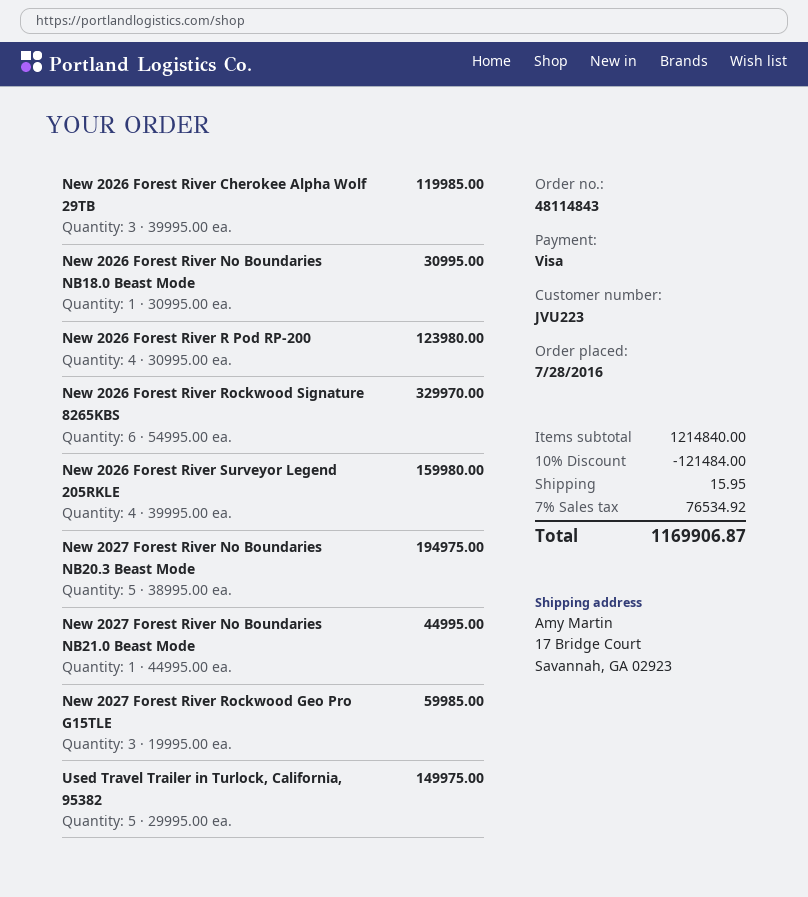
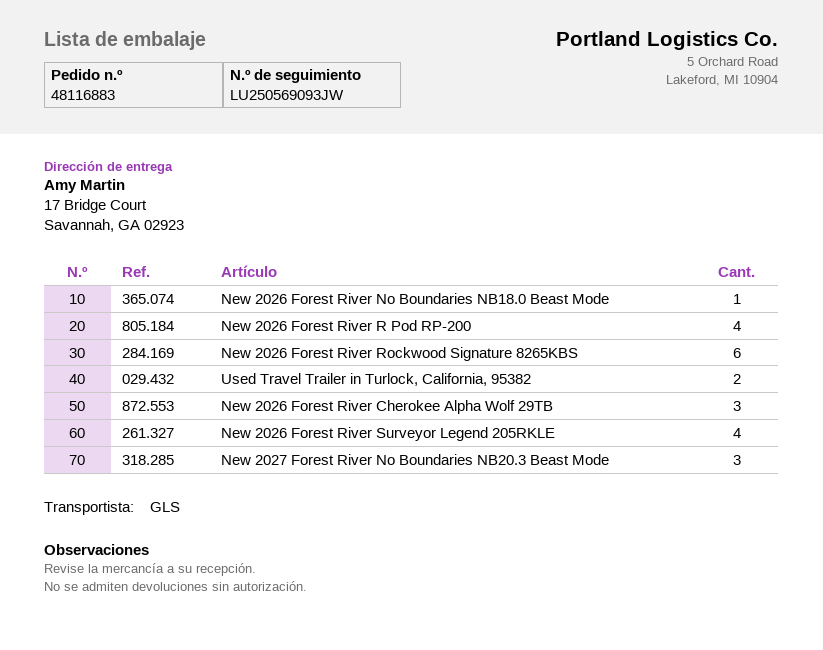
order number: 48114843 -> 48116883
New 2027 Forest River No Boundaries NB20.3 Beast Mode: 5 -> 3
New 2027 Forest River No Boundaries NB21.0 Beast Mode: 1 -> none
New 2027 Forest River Rockwood Geo Pro G15TLE: 3 -> none
Used Travel Trailer in Turlock, California, 95382: 5 -> 2

